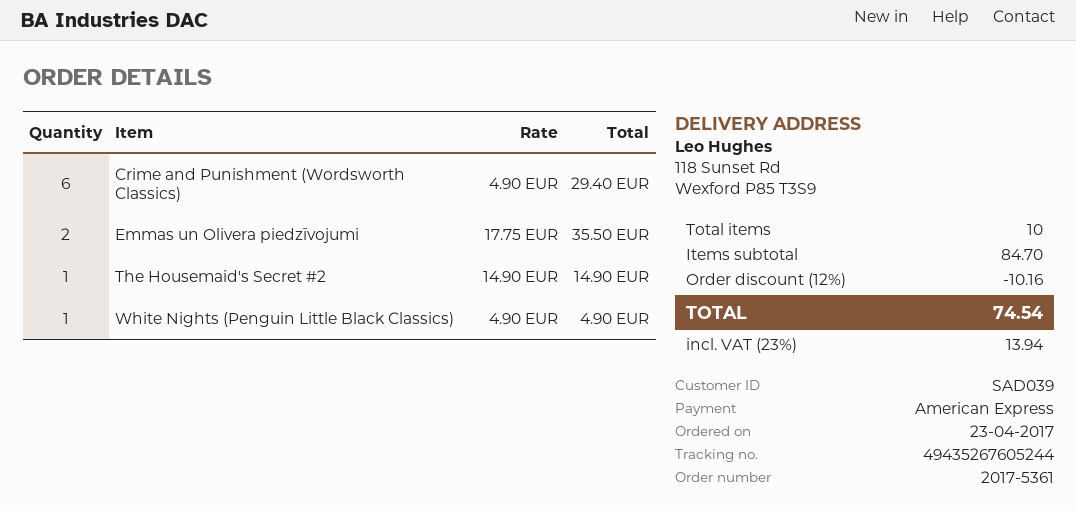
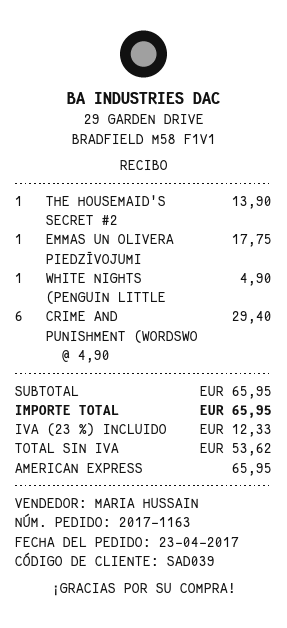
order number: 2017-5361 -> 2017-1163
Emmas un Olivera piedzīvojumi: 2 x 17.75 = 35.50 -> 1 x 17.75 = 17.75
The Housemaid's Secret #2: 1 x 14.90 = 14.90 -> 1 x 13.90 = 13.90
subtotal: 84.70 -> 65.95
discount: 12% = 10.16 -> none
tax: 23% = 13.94 -> 23% = 12.33
total: 74.54 -> 65.95

